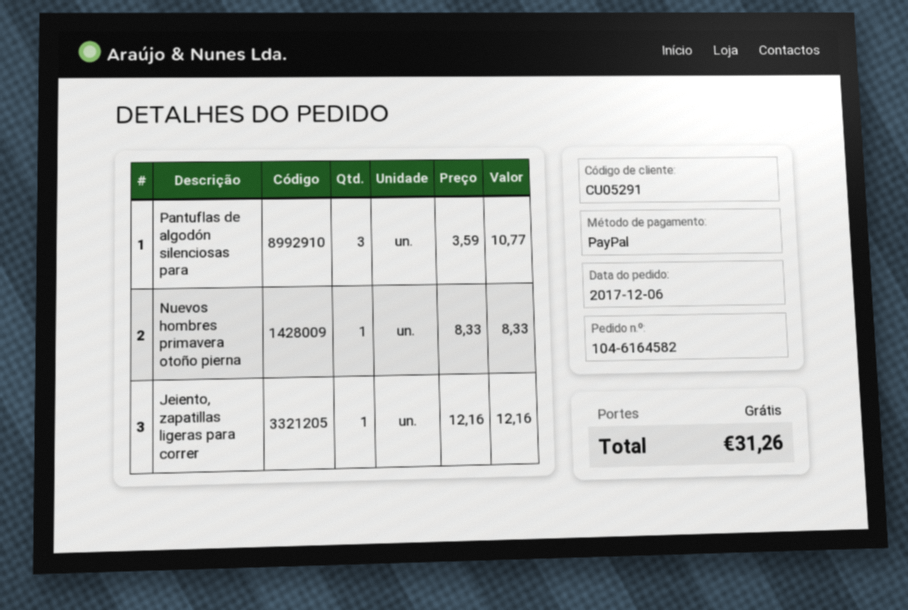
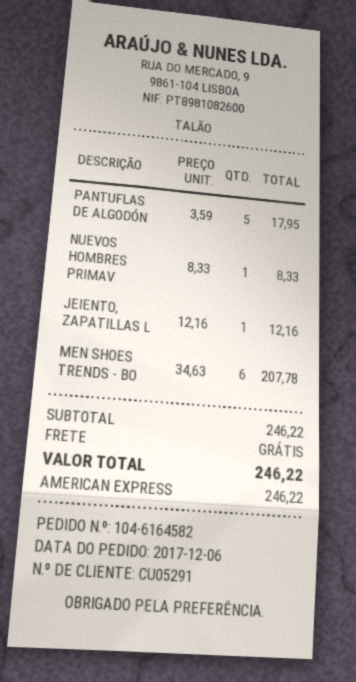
payment method: PayPal -> American Express
Pantuflas de algodón silenciosas para: 3 x 3.59 = 10.77 -> 5 x 3.59 = 17.95
MEN SHOES TRENDS - BO: none -> 6 x 34.63 = 207.78
total: 31.26 -> 246.22

